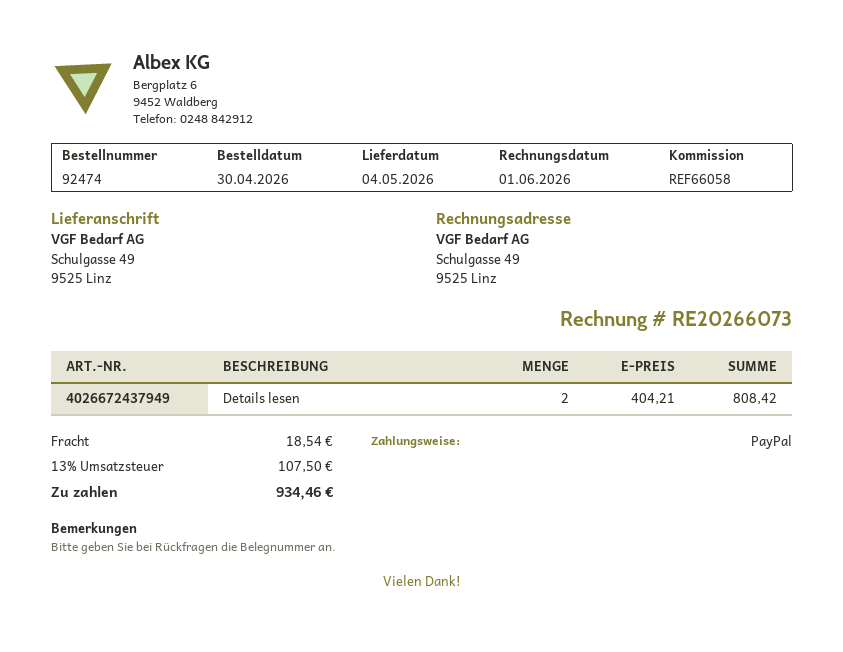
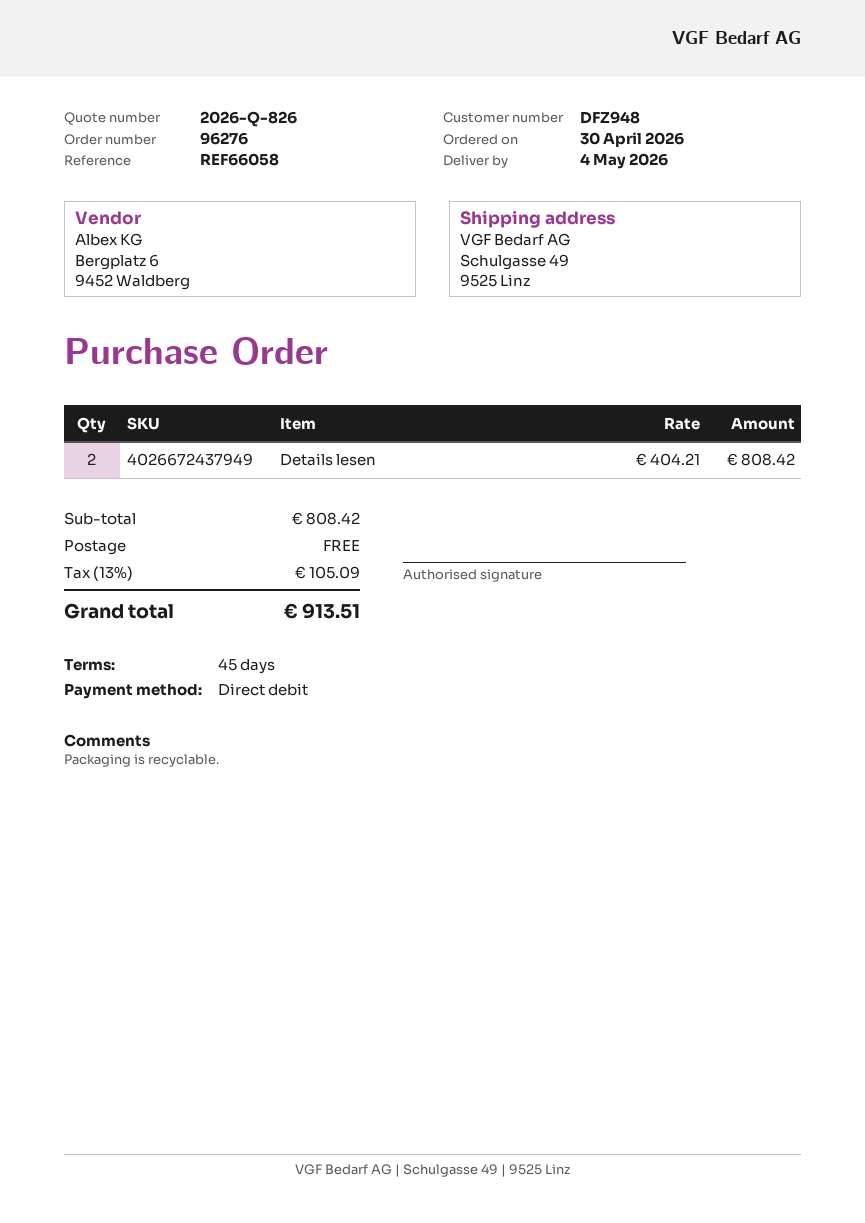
order number: 92474 -> 96276
payment method: PayPal -> direct debit
shipping: 18.54 -> 0.00
tax: 13% = 107.50 -> 13% = 105.09
total: 934.46 -> 913.51

